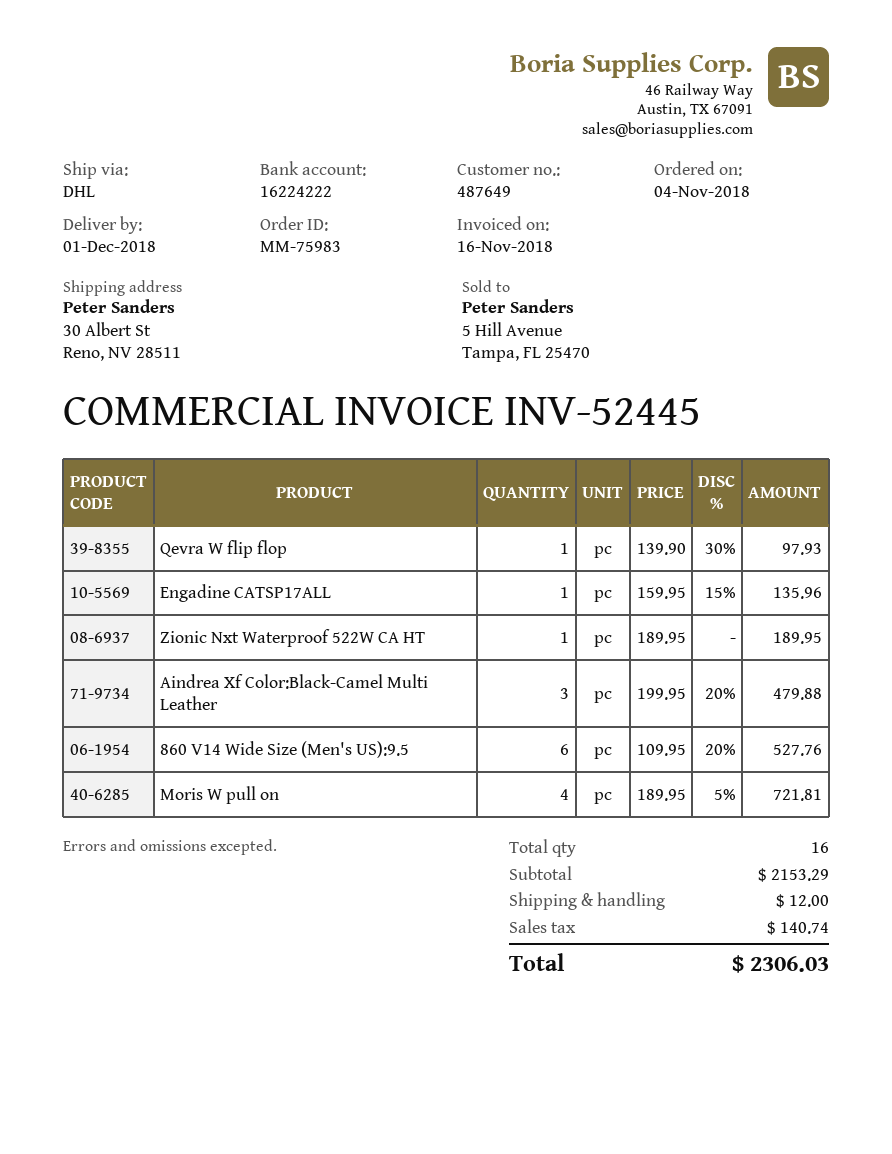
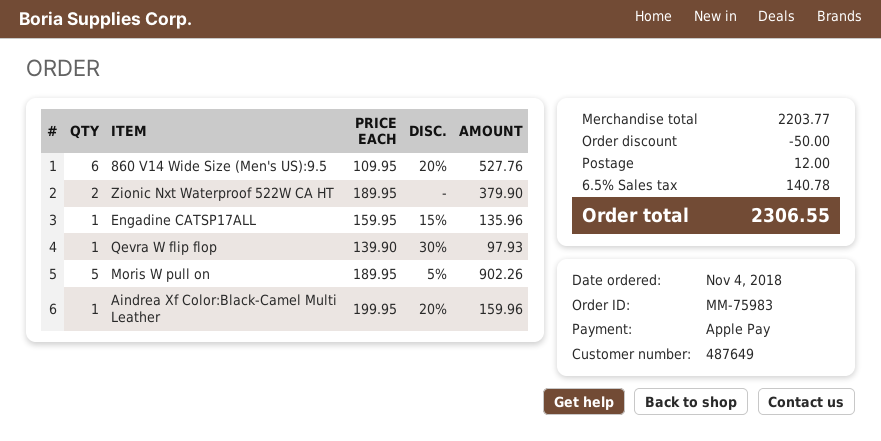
Zionic Nxt Waterproof 522W CA HT: 1 x 189.95 = 189.95 -> 2 x 189.95 = 379.90
Aindrea Xf Color:Black-Camel Multi Leather: 3 x 199.95 - 20% = 479.88 -> 1 x 199.95 - 20% = 159.96
Moris W pull on: 4 x 189.95 - 5% = 721.81 -> 5 x 189.95 - 5% = 902.26
subtotal: 2153.29 -> 2203.77
discount: none -> 50.00
tax: 140.74 -> 140.78
total: 2306.03 -> 2306.55

